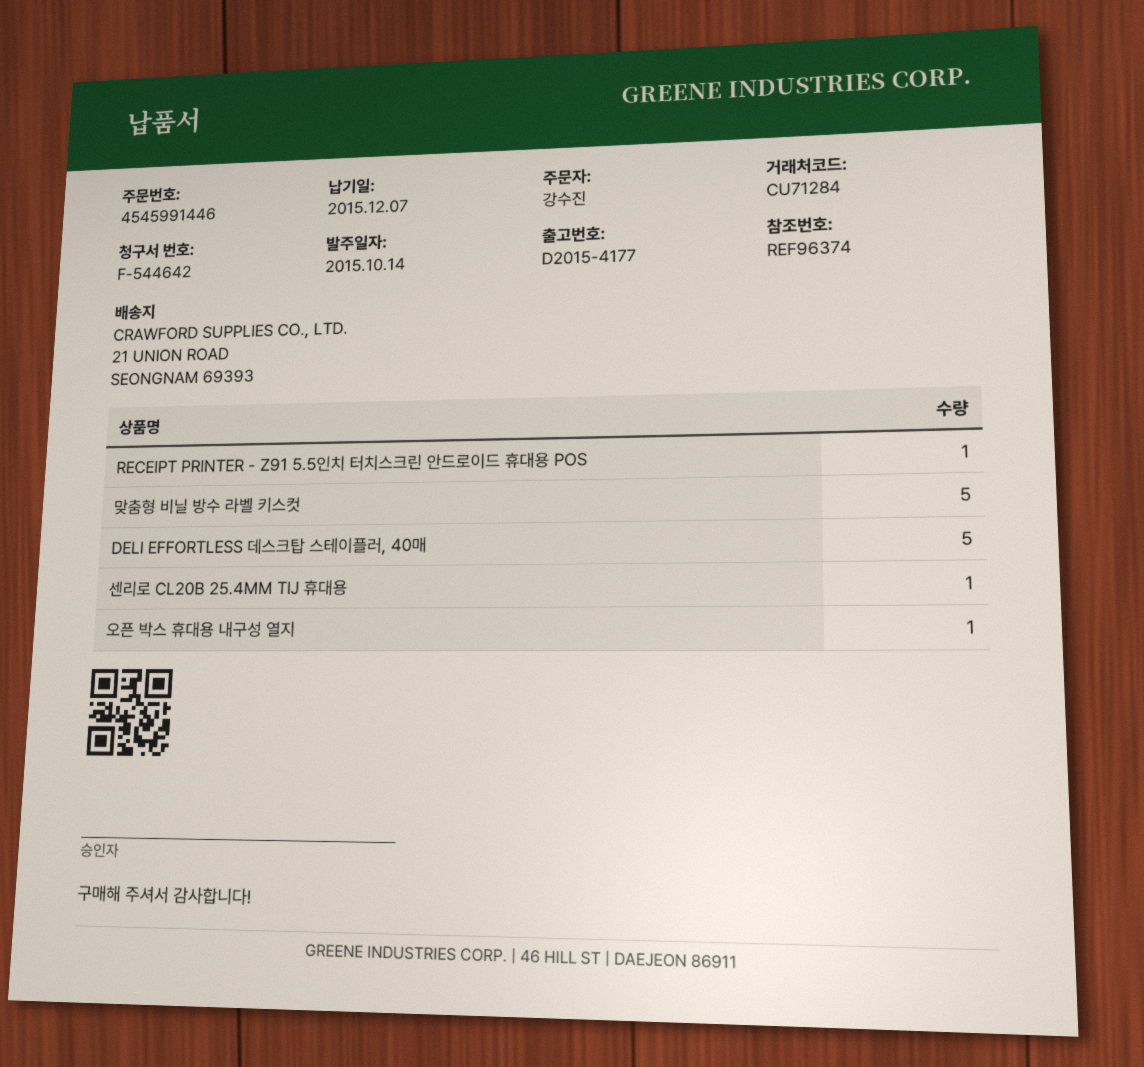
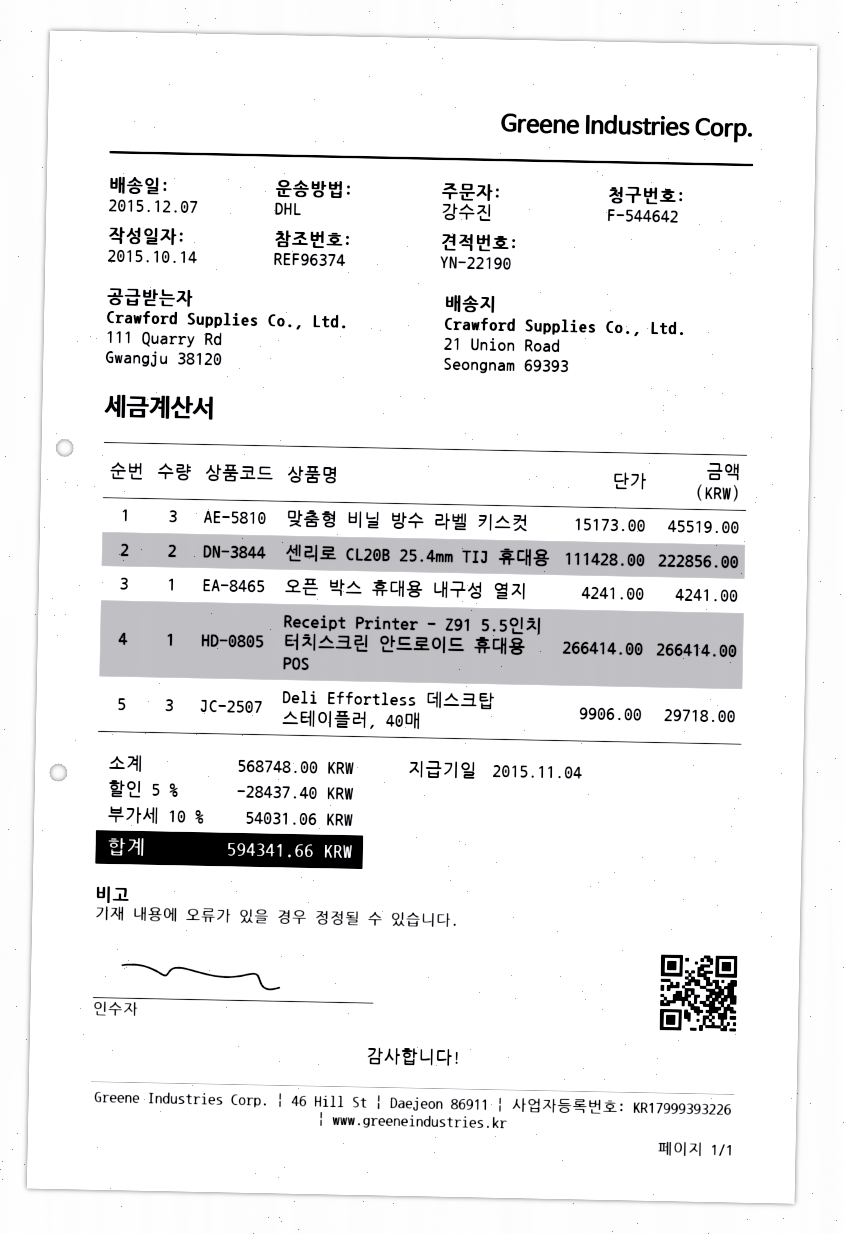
맞춤형 비닐 방수 라벨 키스컷: 5 -> 3
DELI EFFORTLESS 데스크탑 스테이플러, 40매: 5 -> 3
센리로 CL20B 25.4MM TIJ 휴대용: 1 -> 2

